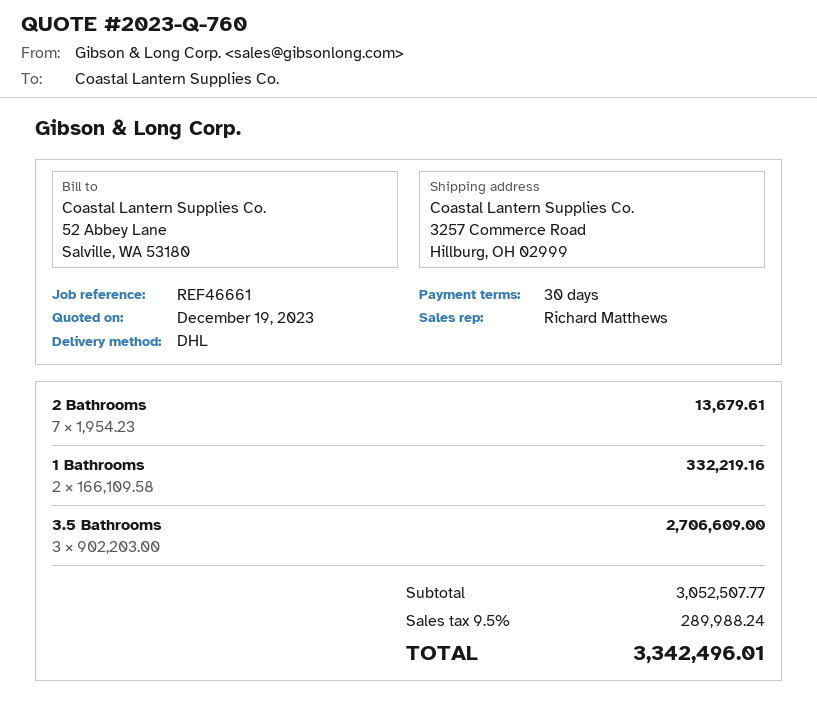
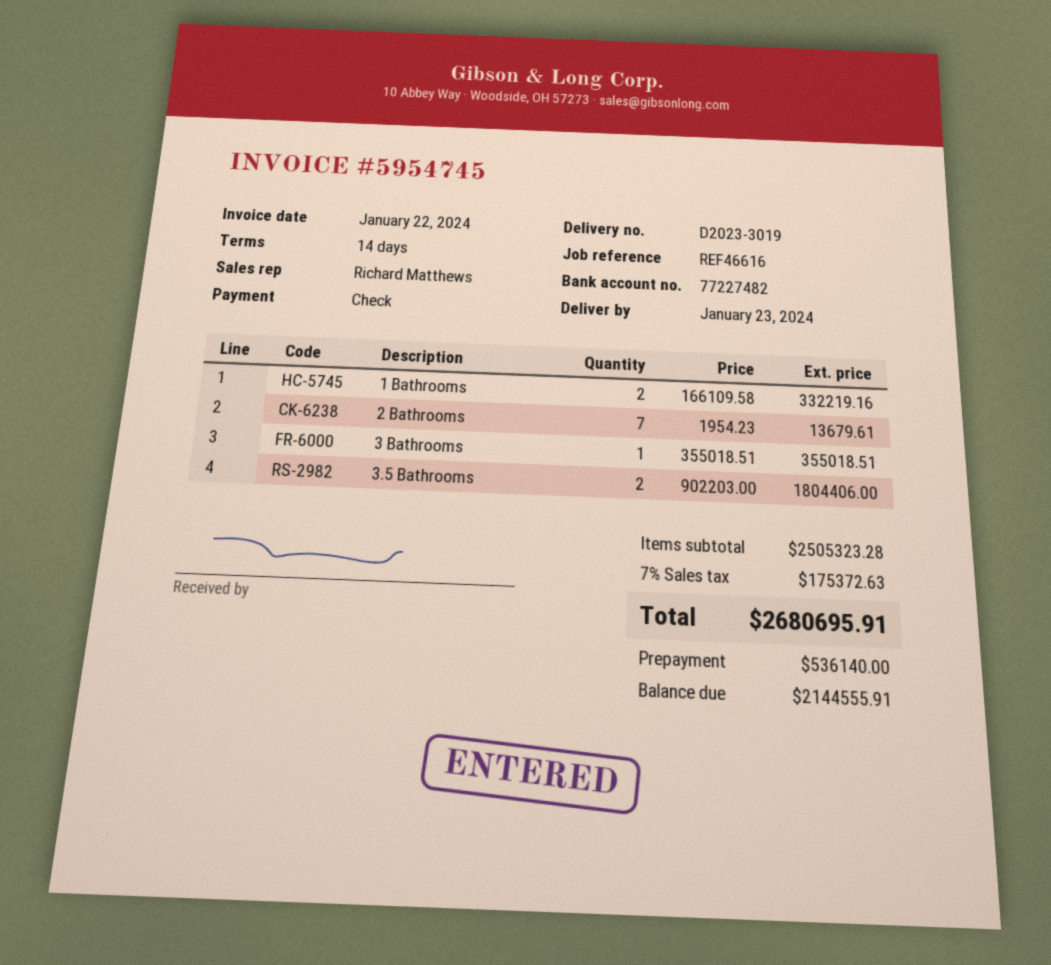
payment terms: 30 days -> 14 days
reference: REF46661 -> REF46616
3.5 Bathrooms: 3 x 902203.00 = 2706609.00 -> 2 x 902203.00 = 1804406.00
3 Bathrooms: none -> 1 x 355018.51 = 355018.51
subtotal: 3052507.77 -> 2505323.28
tax: 9.5% = 289988.24 -> 7% = 175372.63
total: 3342496.01 -> 2680695.91

